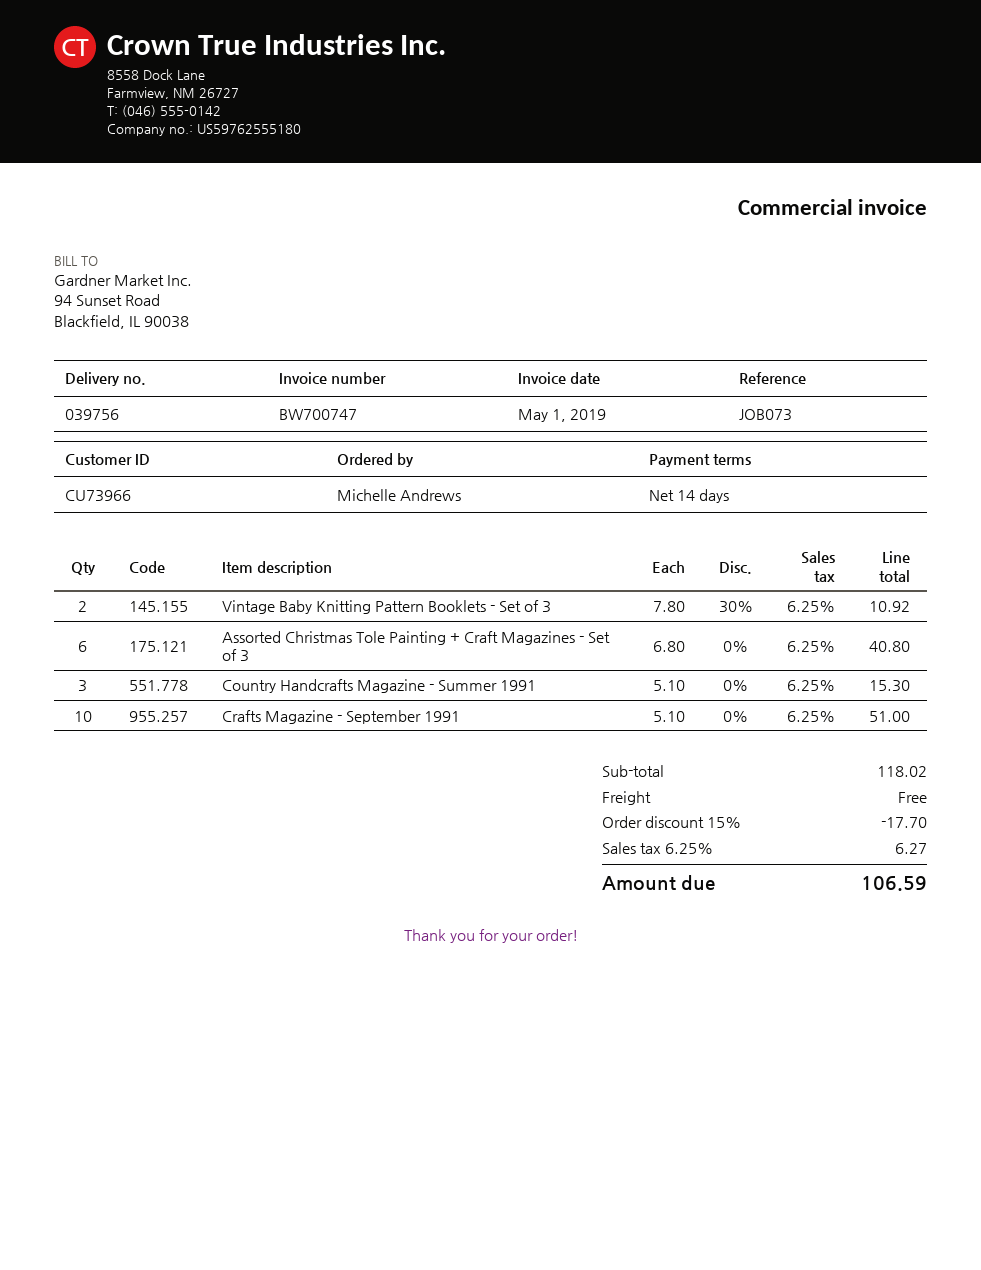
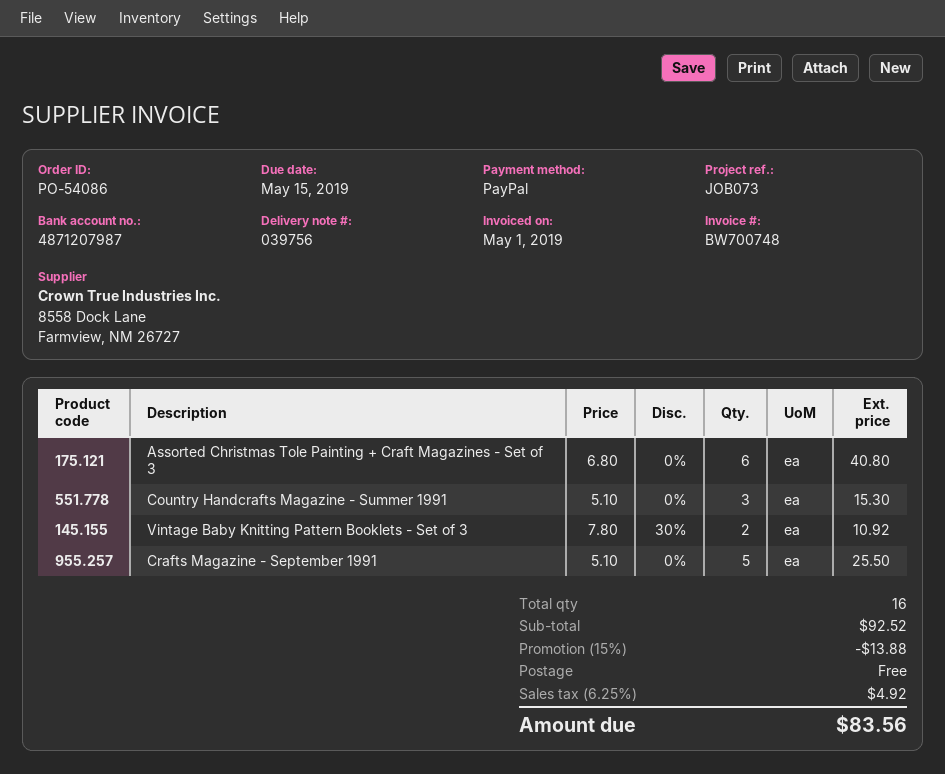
invoice number: BW700747 -> BW700748
Crafts Magazine - September 1991: 10 x 5.10 = 51.00 -> 5 x 5.10 = 25.50
subtotal: 118.02 -> 92.52
discount: 15% = 17.70 -> 15% = 13.88
tax: 6.25% = 6.27 -> 6.25% = 4.92
total: 106.59 -> 83.56

